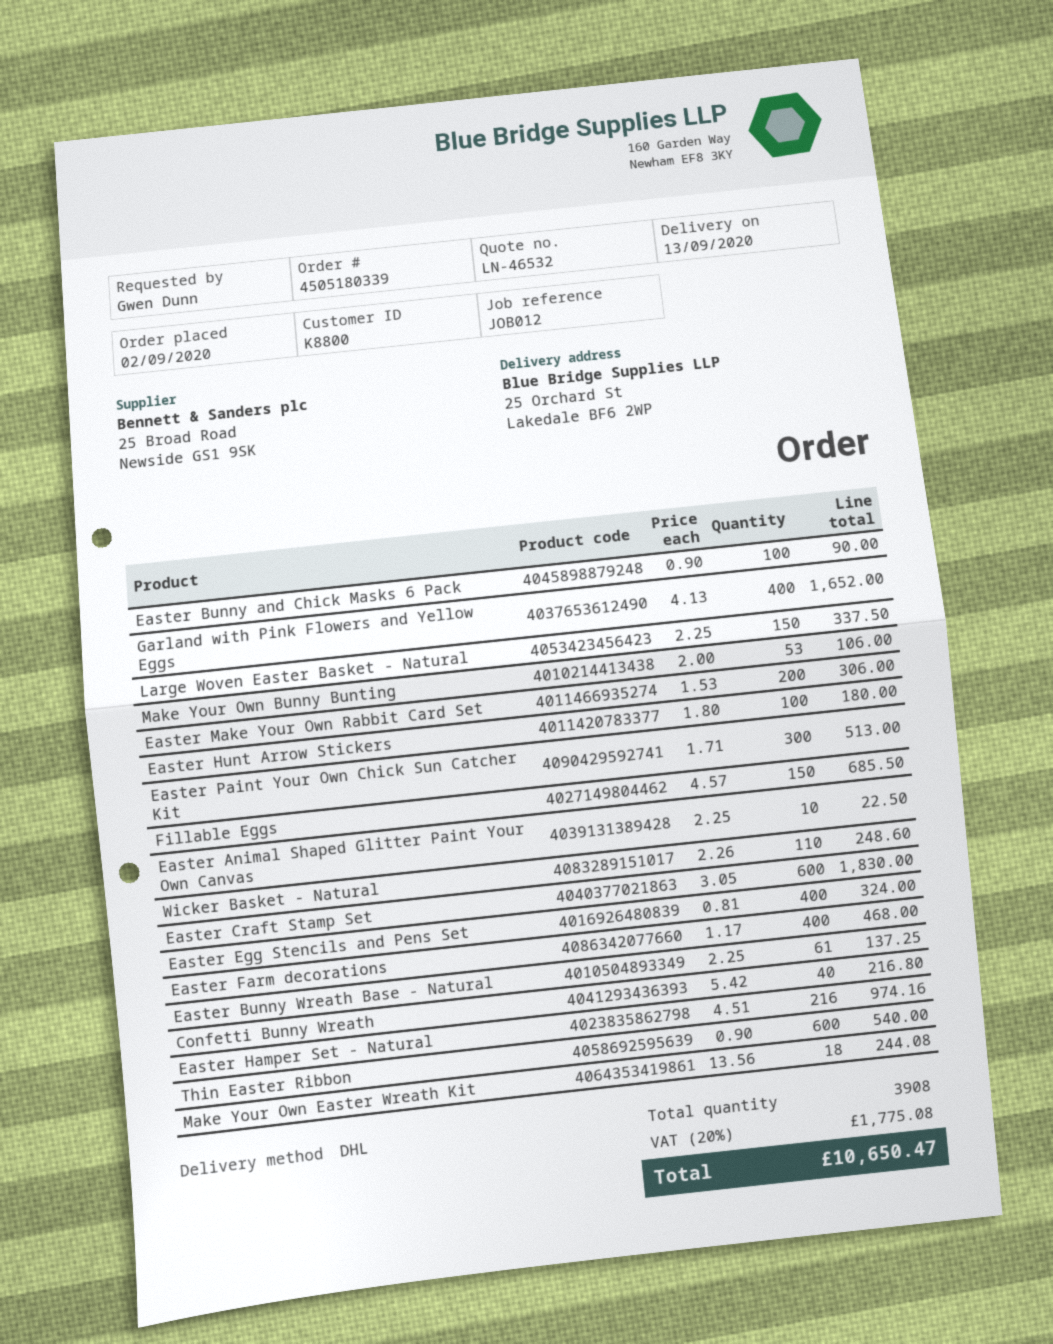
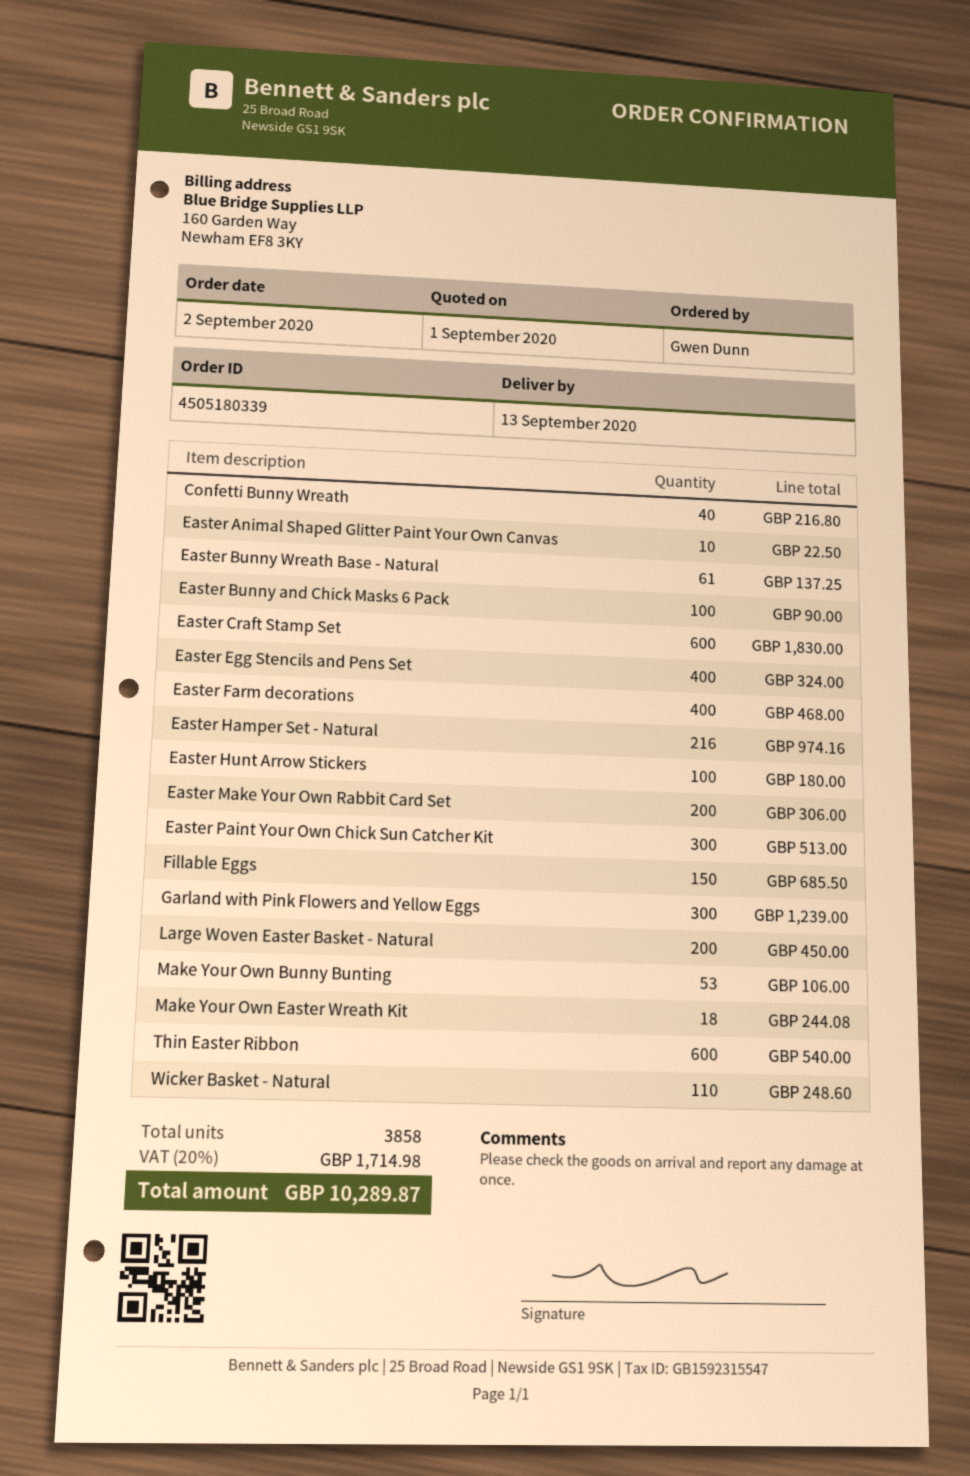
Garland with Pink Flowers and Yellow Eggs: 400 for 1652.00 -> 300 for 1239.00
Large Woven Easter Basket - Natural: 150 for 337.50 -> 200 for 450.00
total quantity: 3908 -> 3858
tax: 20% = 1775.08 -> 20% = 1714.98
total: 10650.47 -> 10289.87

